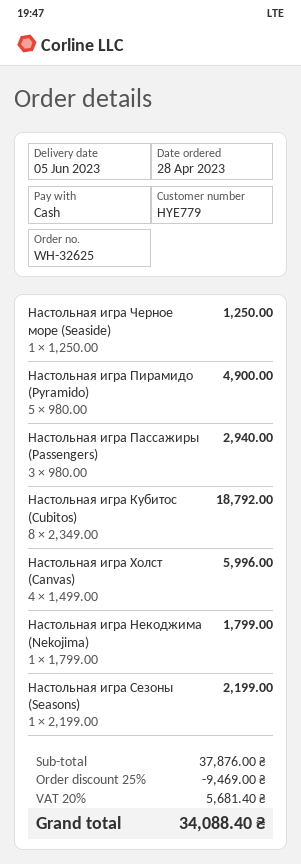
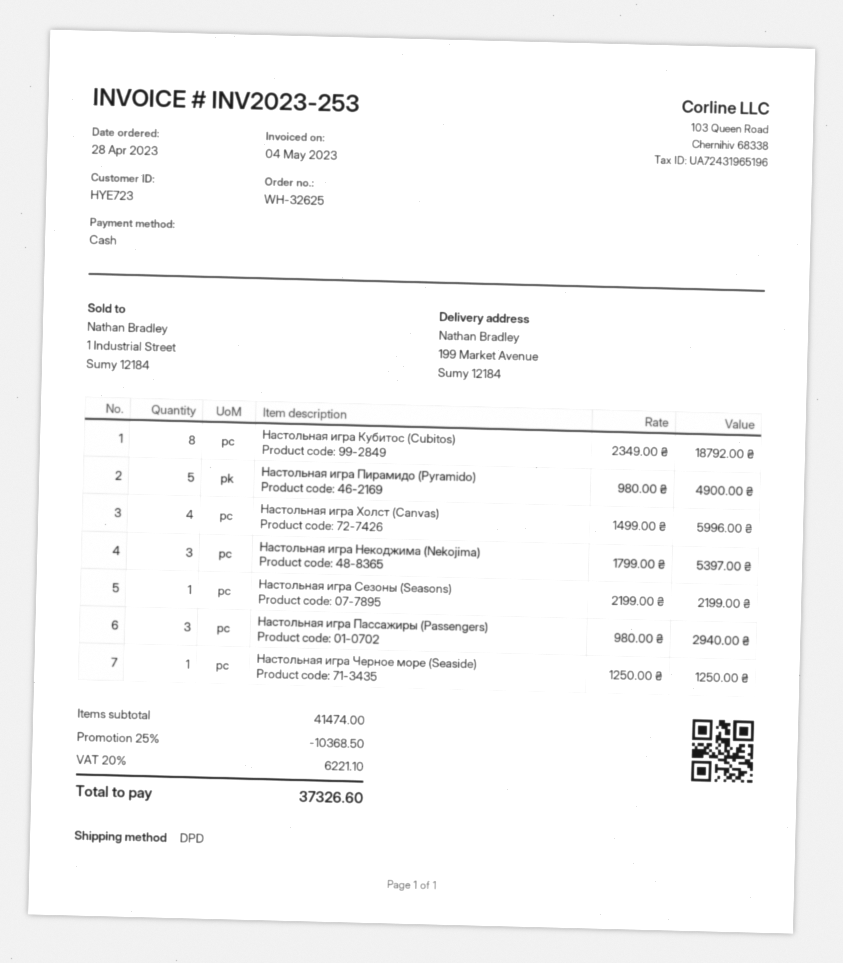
customer number: HYE779 -> HYE723
Настольная игра Некоджима (Nekojima): 1 x 1799.00 = 1799.00 -> 3 x 1799.00 = 5397.00
subtotal: 37876.00 -> 41474.00
discount: 25% = 9469.00 -> 25% = 10368.50
tax: 20% = 5681.40 -> 20% = 6221.10
total: 34088.40 -> 37326.60

